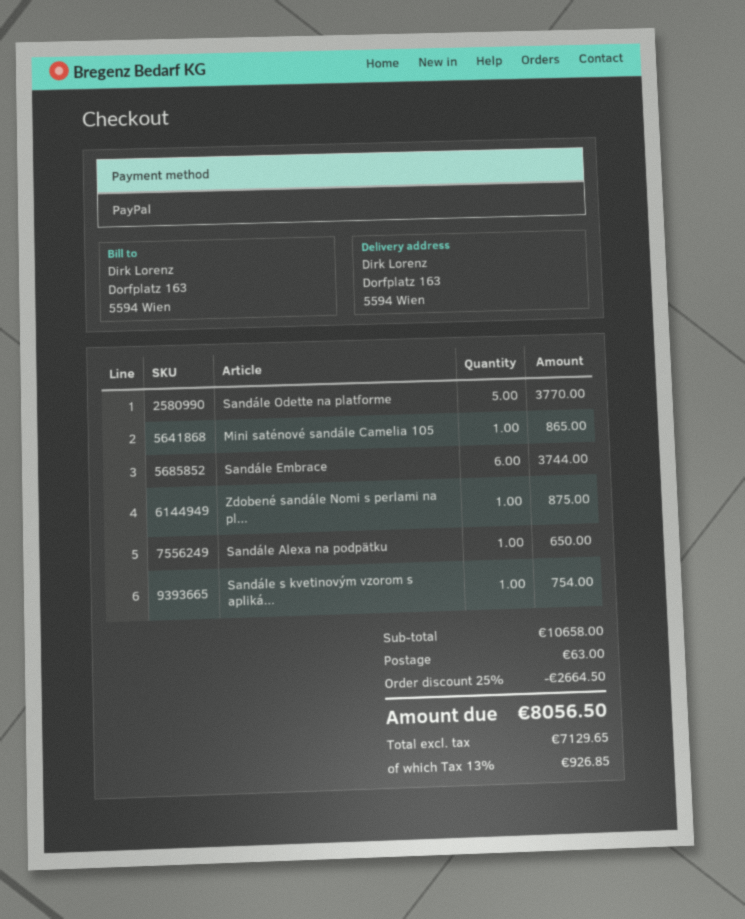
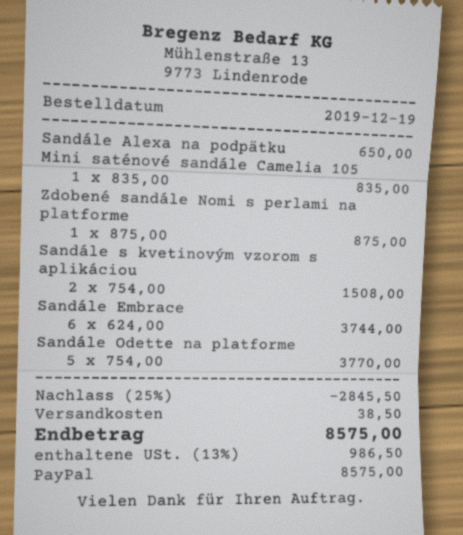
Mini saténové sandále Camelia 105: 1 for 865.00 -> 1 for 835.00
Sandále s kvetinovým vzorom s apliká...: 1 for 754.00 -> 2 for 1508.00
discount: 25% = 2664.50 -> 25% = 2845.50
shipping: 63.00 -> 38.50
tax: 13% = 926.85 -> 13% = 986.50
total: 8056.50 -> 8575.00

